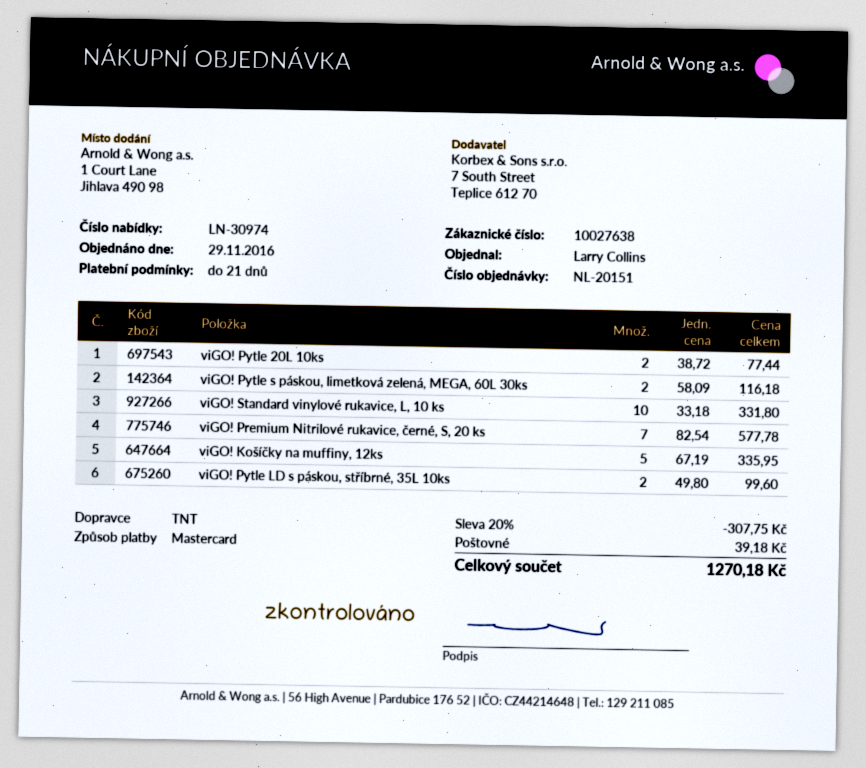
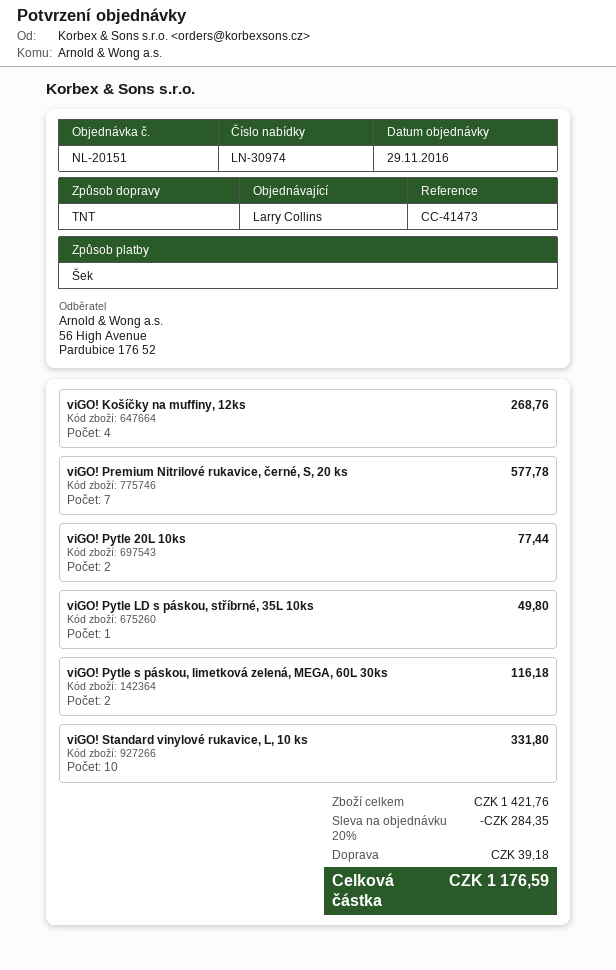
payment method: Mastercard -> cheque
viGO! Košíčky na muffiny, 12ks: 5 for 335.95 -> 4 for 268.76
viGO! Pytle LD s páskou, stříbrné, 35L 10ks: 2 for 99.60 -> 1 for 49.80
discount: 20% = 307.75 -> 20% = 284.35
total: 1270.18 -> 1176.59

